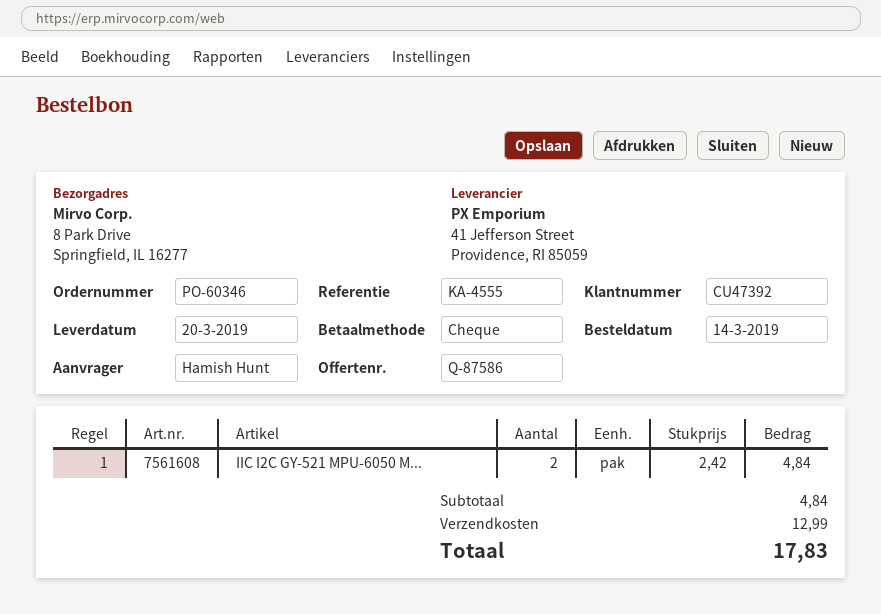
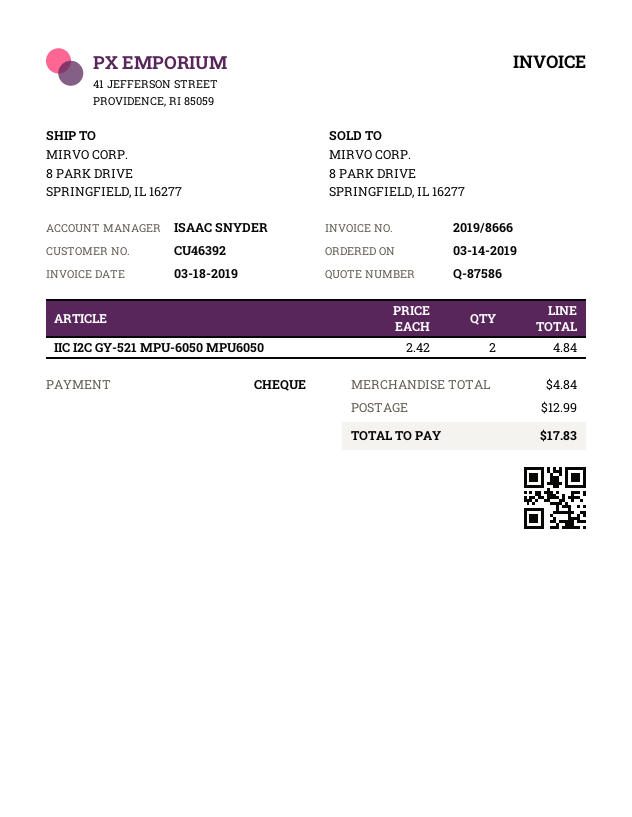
customer number: CU47392 -> CU46392

